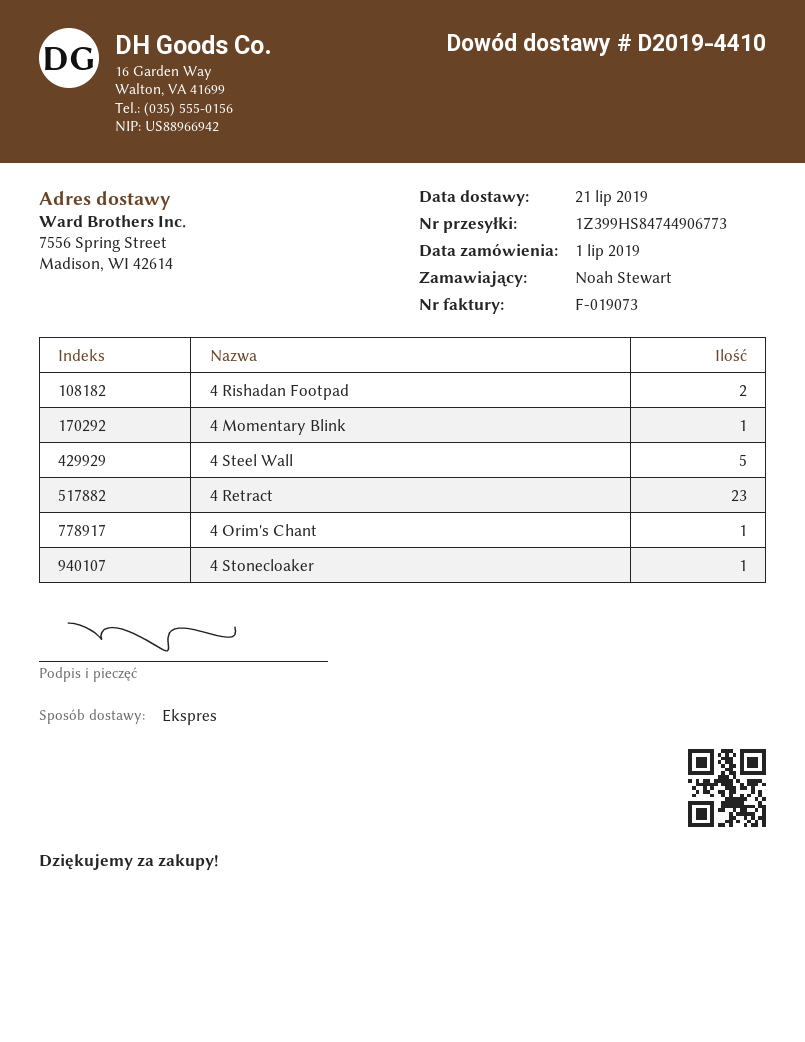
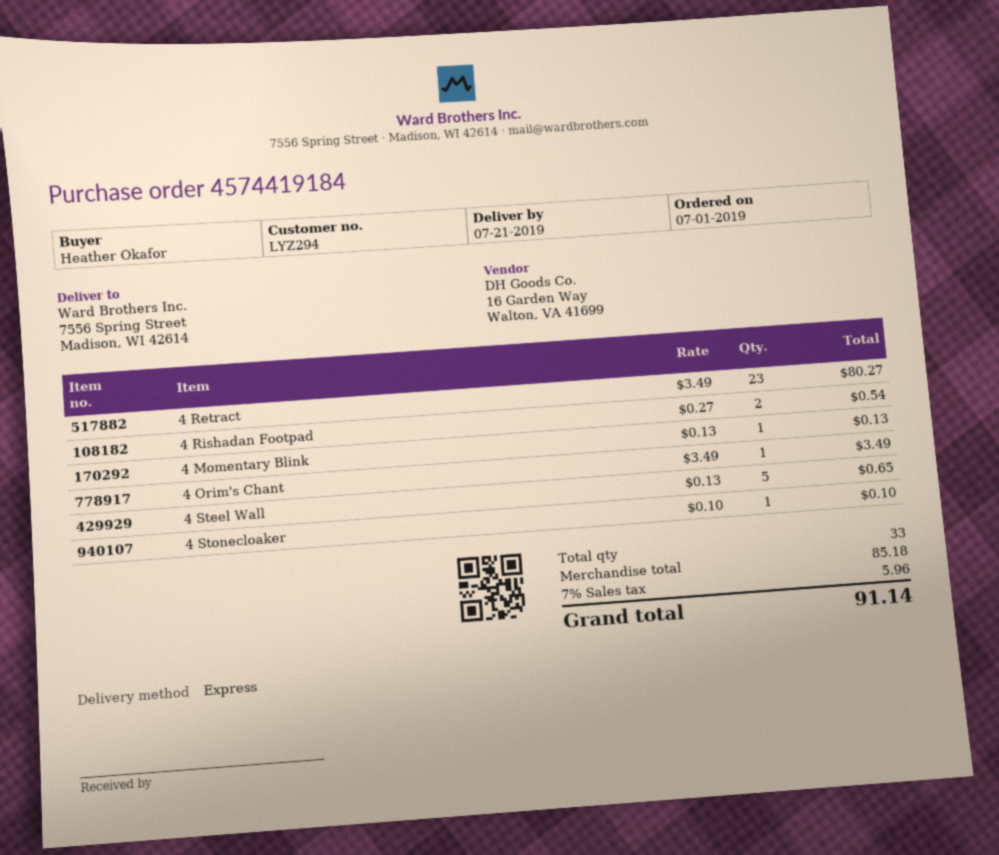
ordered by: Noah Stewart -> Heather Okafor

